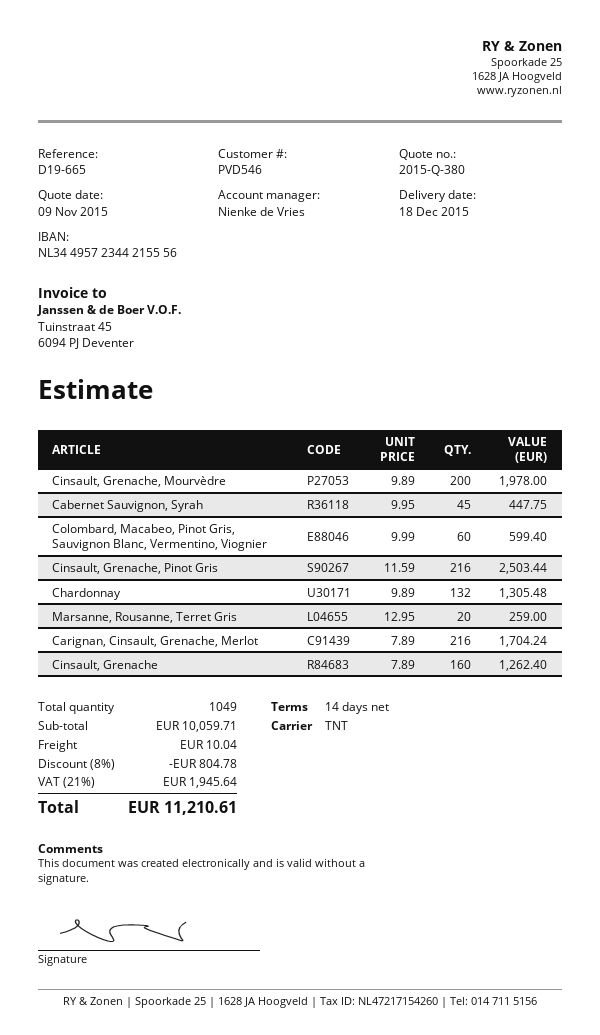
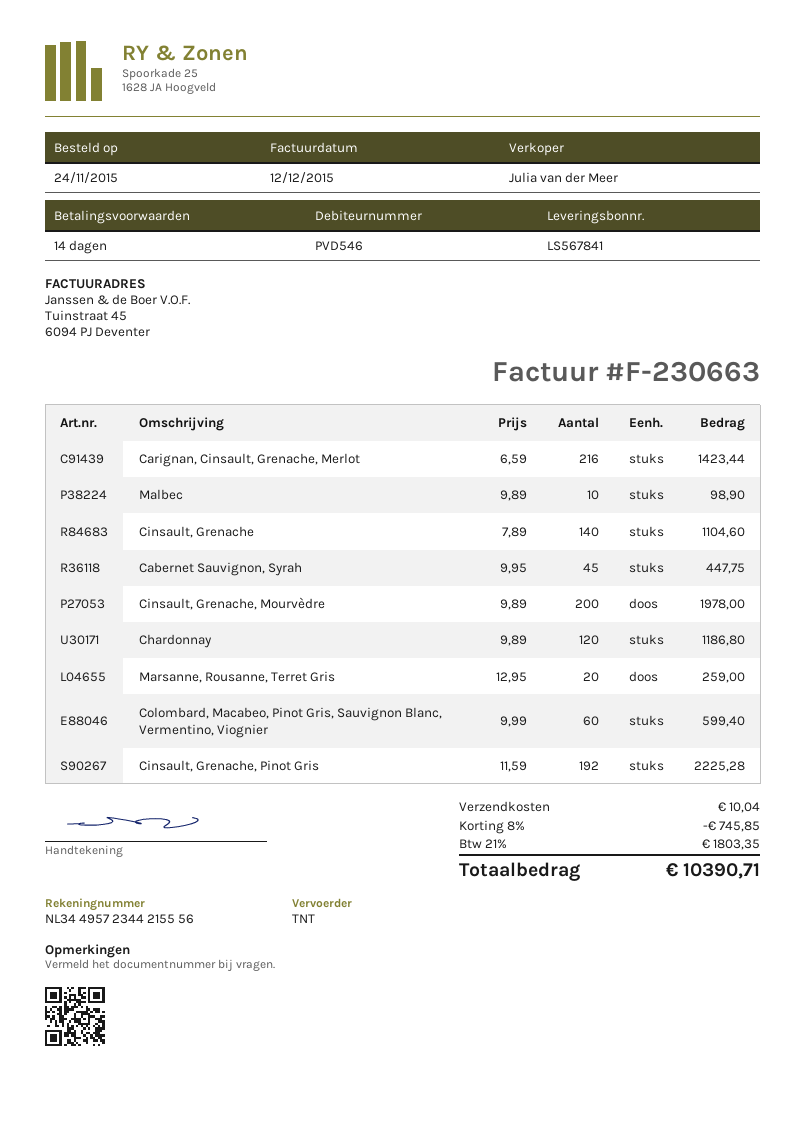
sales rep: Nienke de Vries -> Julia van der Meer
Cinsault, Grenache, Pinot Gris: 216 x 11.59 = 2503.44 -> 192 x 11.59 = 2225.28
Chardonnay: 132 x 9.89 = 1305.48 -> 120 x 9.89 = 1186.80
Carignan, Cinsault, Grenache, Merlot: 216 x 7.89 = 1704.24 -> 216 x 6.59 = 1423.44
Cinsault, Grenache: 160 x 7.89 = 1262.40 -> 140 x 7.89 = 1104.60
Malbec: none -> 10 x 9.89 = 98.90
discount: 8% = 804.78 -> 8% = 745.85
tax: 21% = 1945.64 -> 21% = 1803.35
total: 11210.61 -> 10390.71

